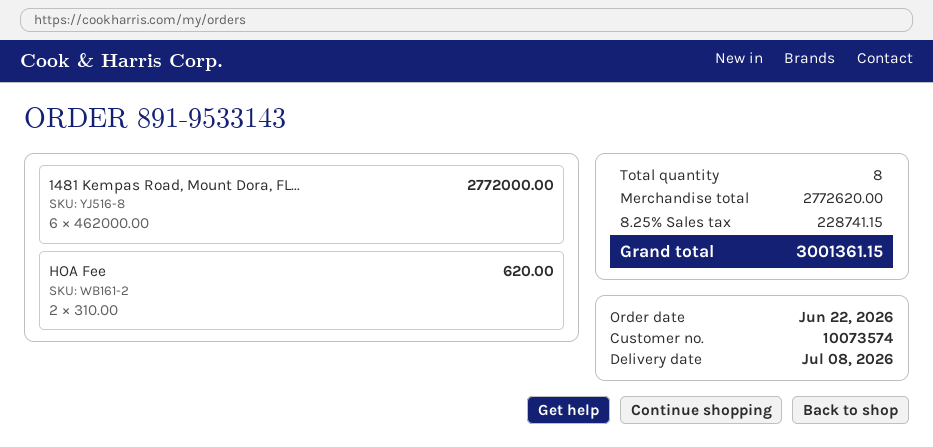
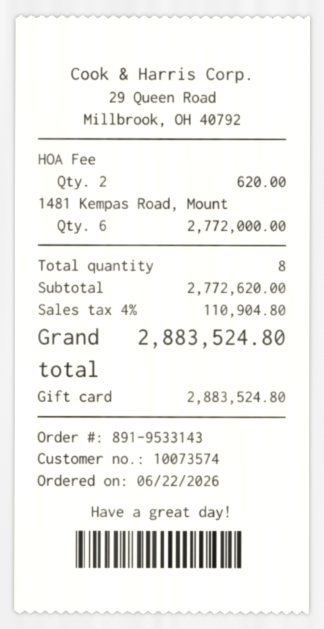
tax: 8.25% = 228741.15 -> 4% = 110904.80
total: 3001361.15 -> 2883524.80

